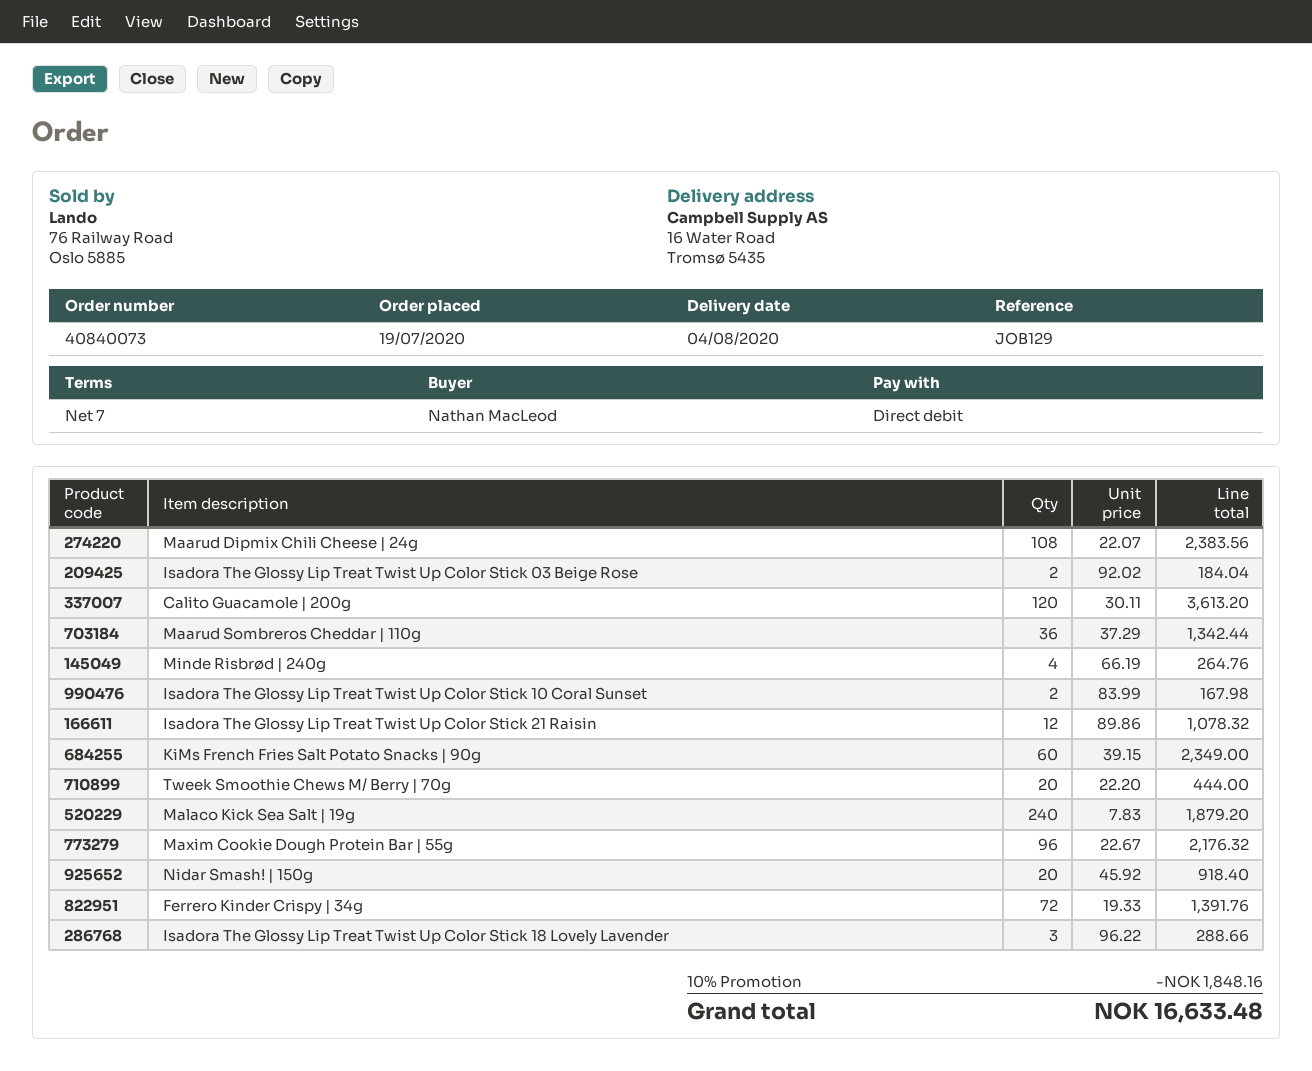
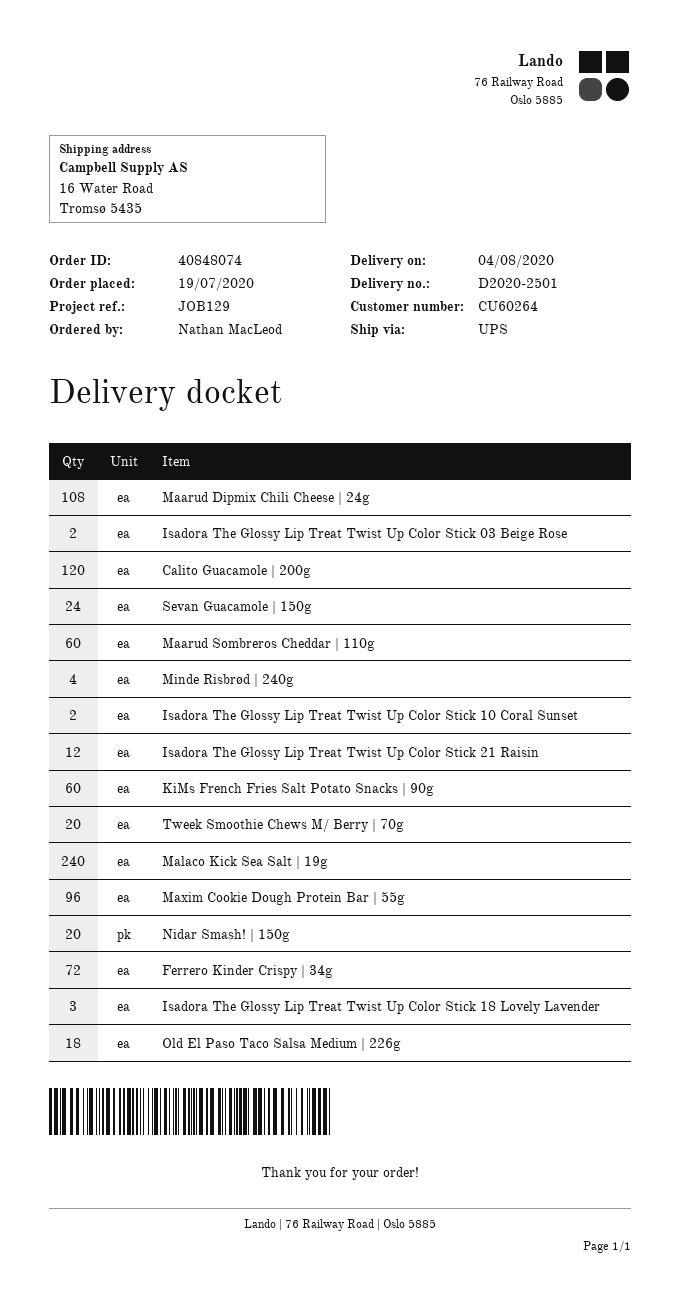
order number: 40840073 -> 40848074
Maarud Sombreros Cheddar | 110g: 36 -> 60
Sevan Guacamole | 150g: none -> 24
Old El Paso Taco Salsa Medium | 226g: none -> 18

